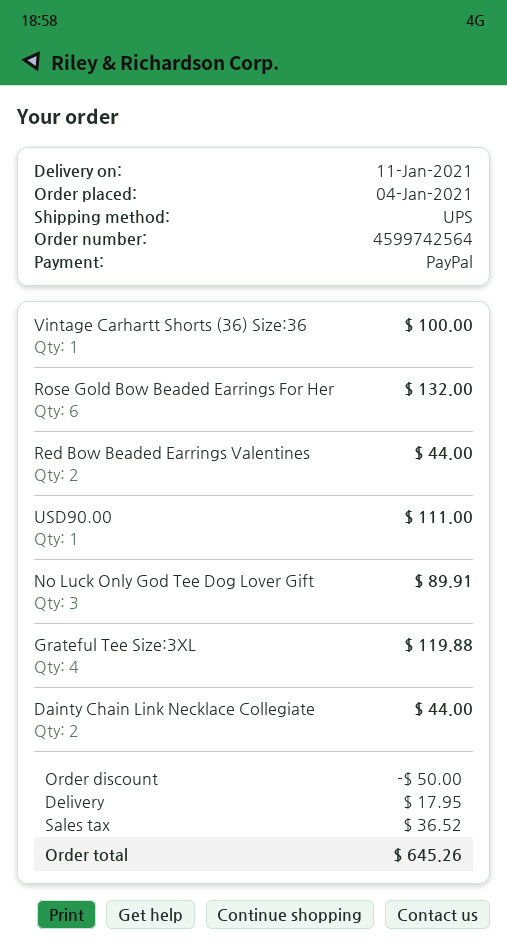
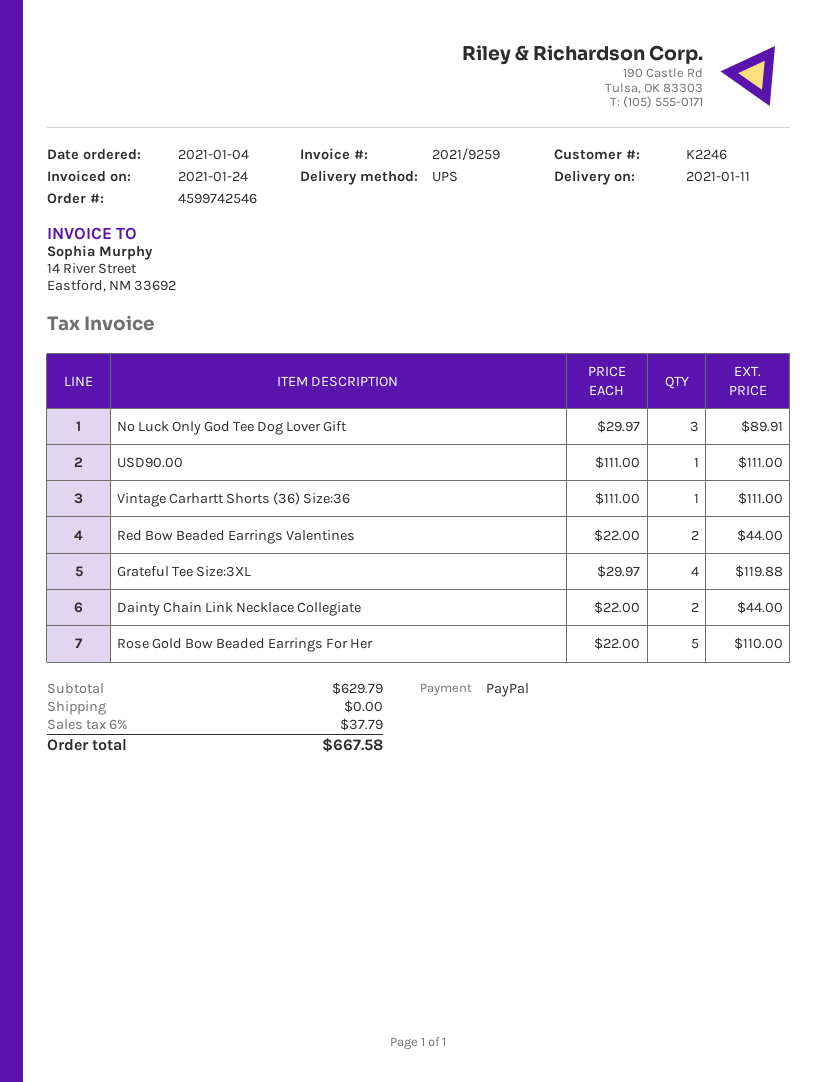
order number: 4599742564 -> 4599742546
Vintage Carhartt Shorts (36) Size:36: 1 for 100.00 -> 1 for 111.00
Rose Gold Bow Beaded Earrings For Her: 6 for 132.00 -> 5 for 110.00
discount: 50.00 -> none
shipping: 17.95 -> 0.00
tax: 36.52 -> 37.79
total: 645.26 -> 667.58

